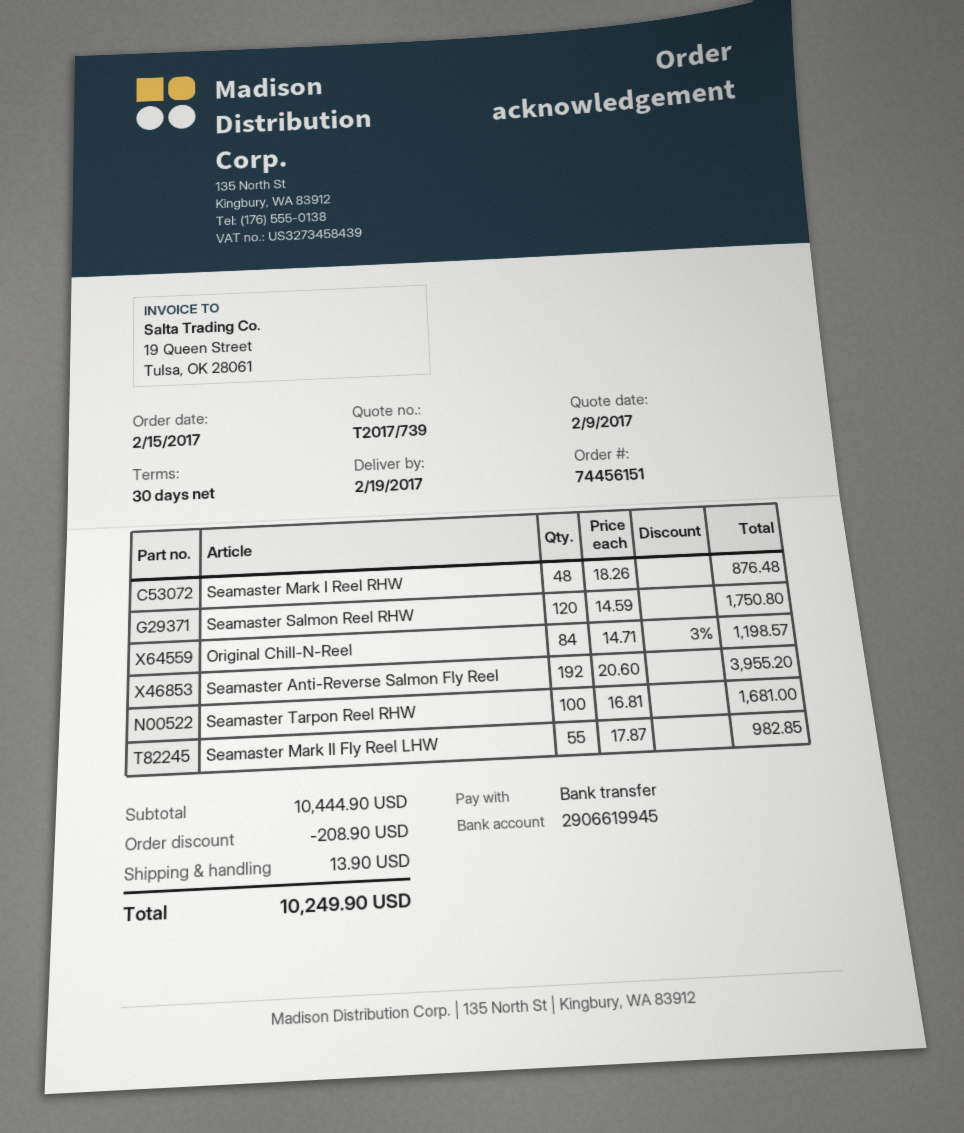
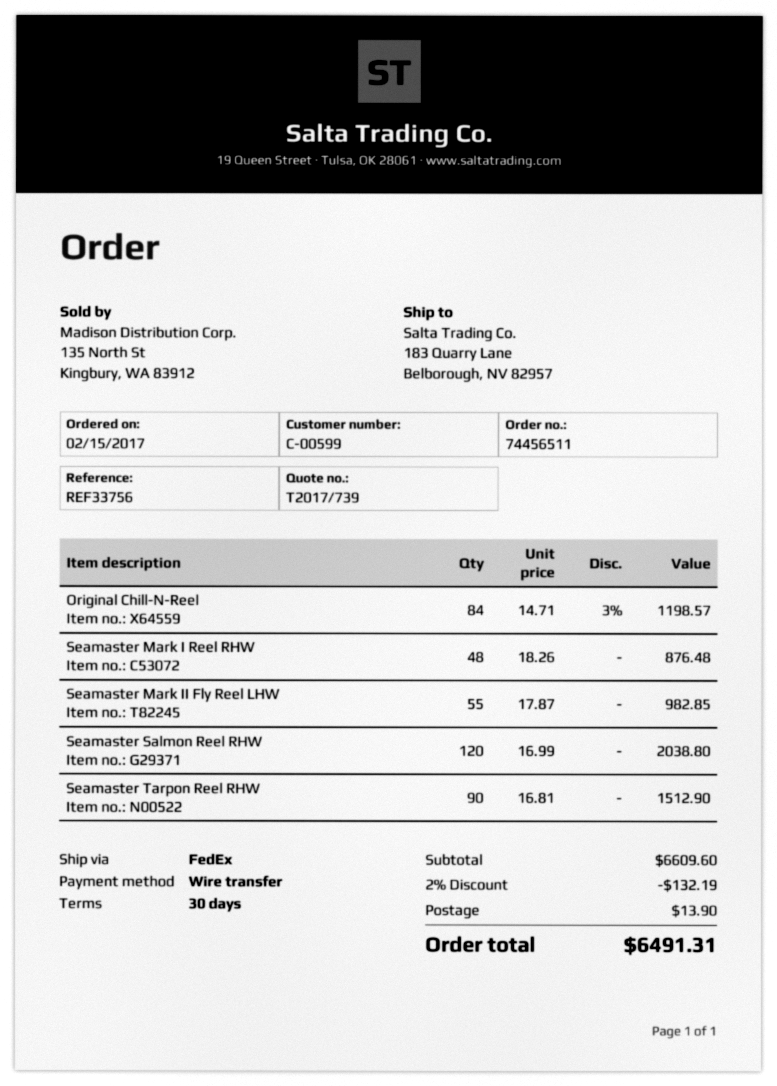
order number: 74456151 -> 74456511
Seamaster Salmon Reel RHW: 120 x 14.59 = 1750.80 -> 120 x 16.99 = 2038.80
Seamaster Anti-Reverse Salmon Fly Reel: 192 x 20.60 = 3955.20 -> none
Seamaster Tarpon Reel RHW: 100 x 16.81 = 1681.00 -> 90 x 16.81 = 1512.90
subtotal: 10444.90 -> 6609.60
discount: 208.90 -> 132.19
total: 10249.90 -> 6491.31

